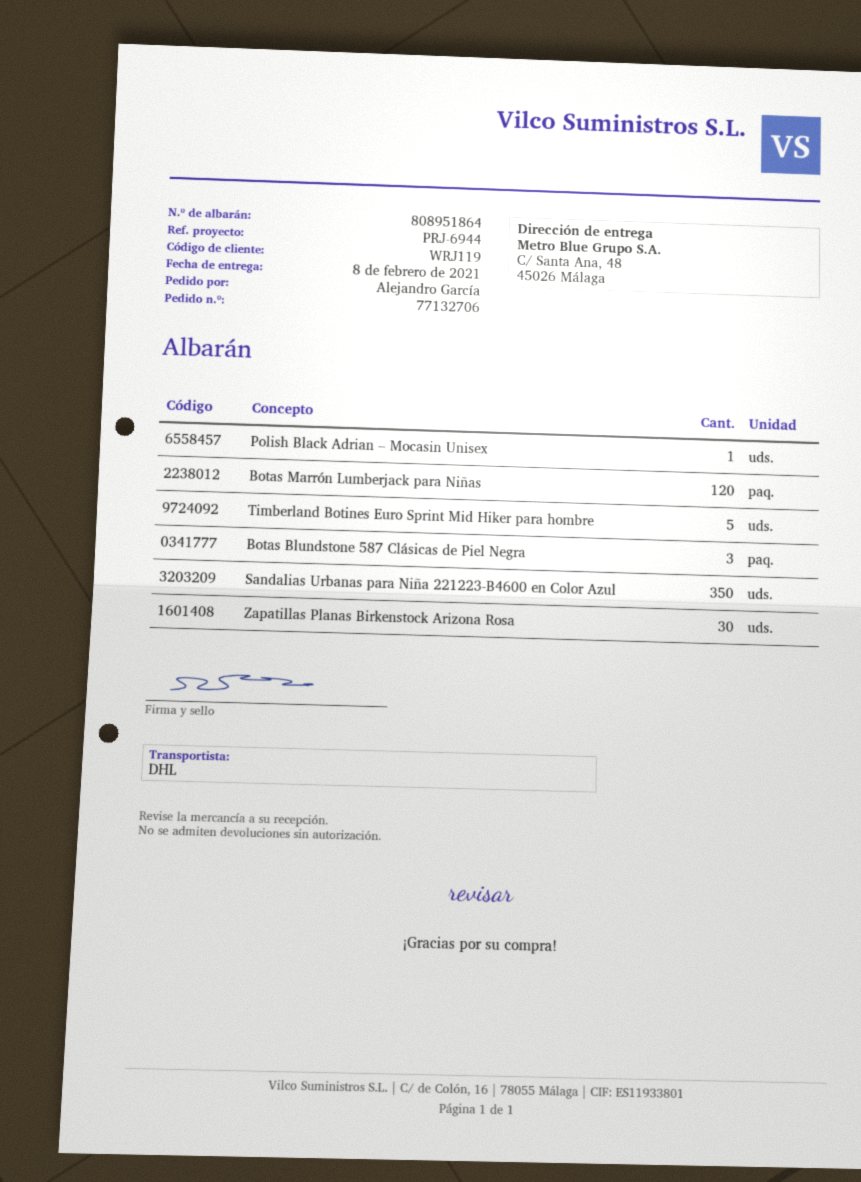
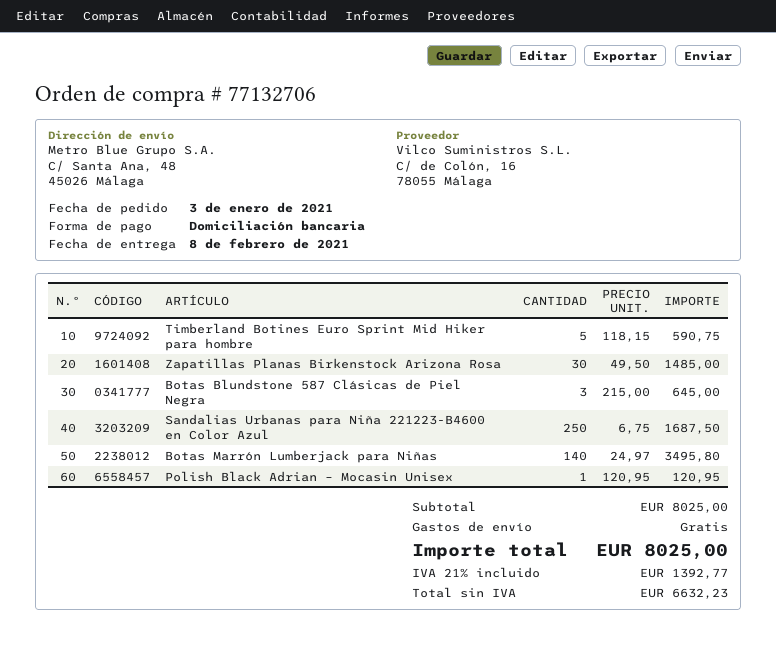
Botas Marrón Lumberjack para Niñas: 120 -> 140
Sandalias Urbanas para Niña 221223-B4600 en Color Azul: 350 -> 250

